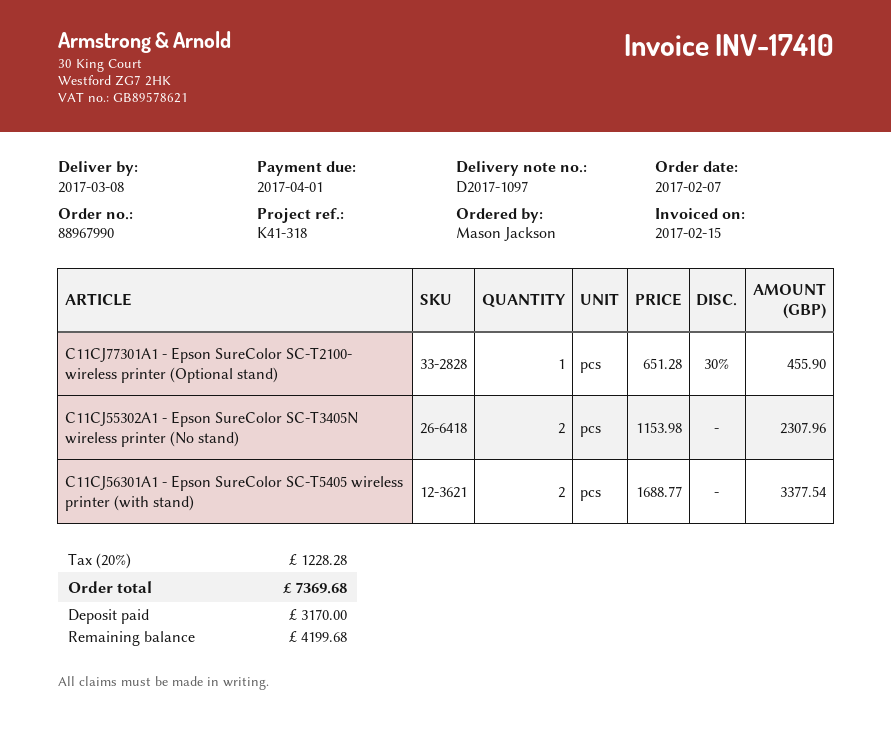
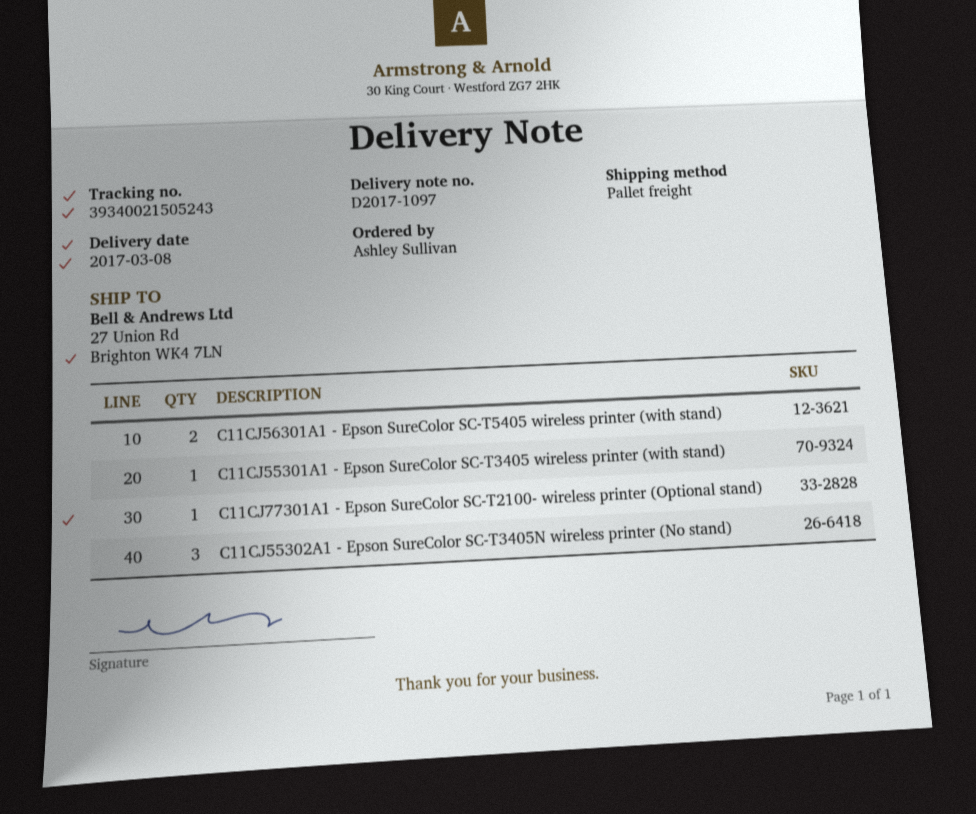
ordered by: Mason Jackson -> Ashley Sullivan
C11CJ55302A1 - Epson SureColor SC-T3405N wireless printer (No stand): 2 -> 3
C11CJ55301A1 - Epson SureColor SC-T3405 wireless printer (with stand): none -> 1

